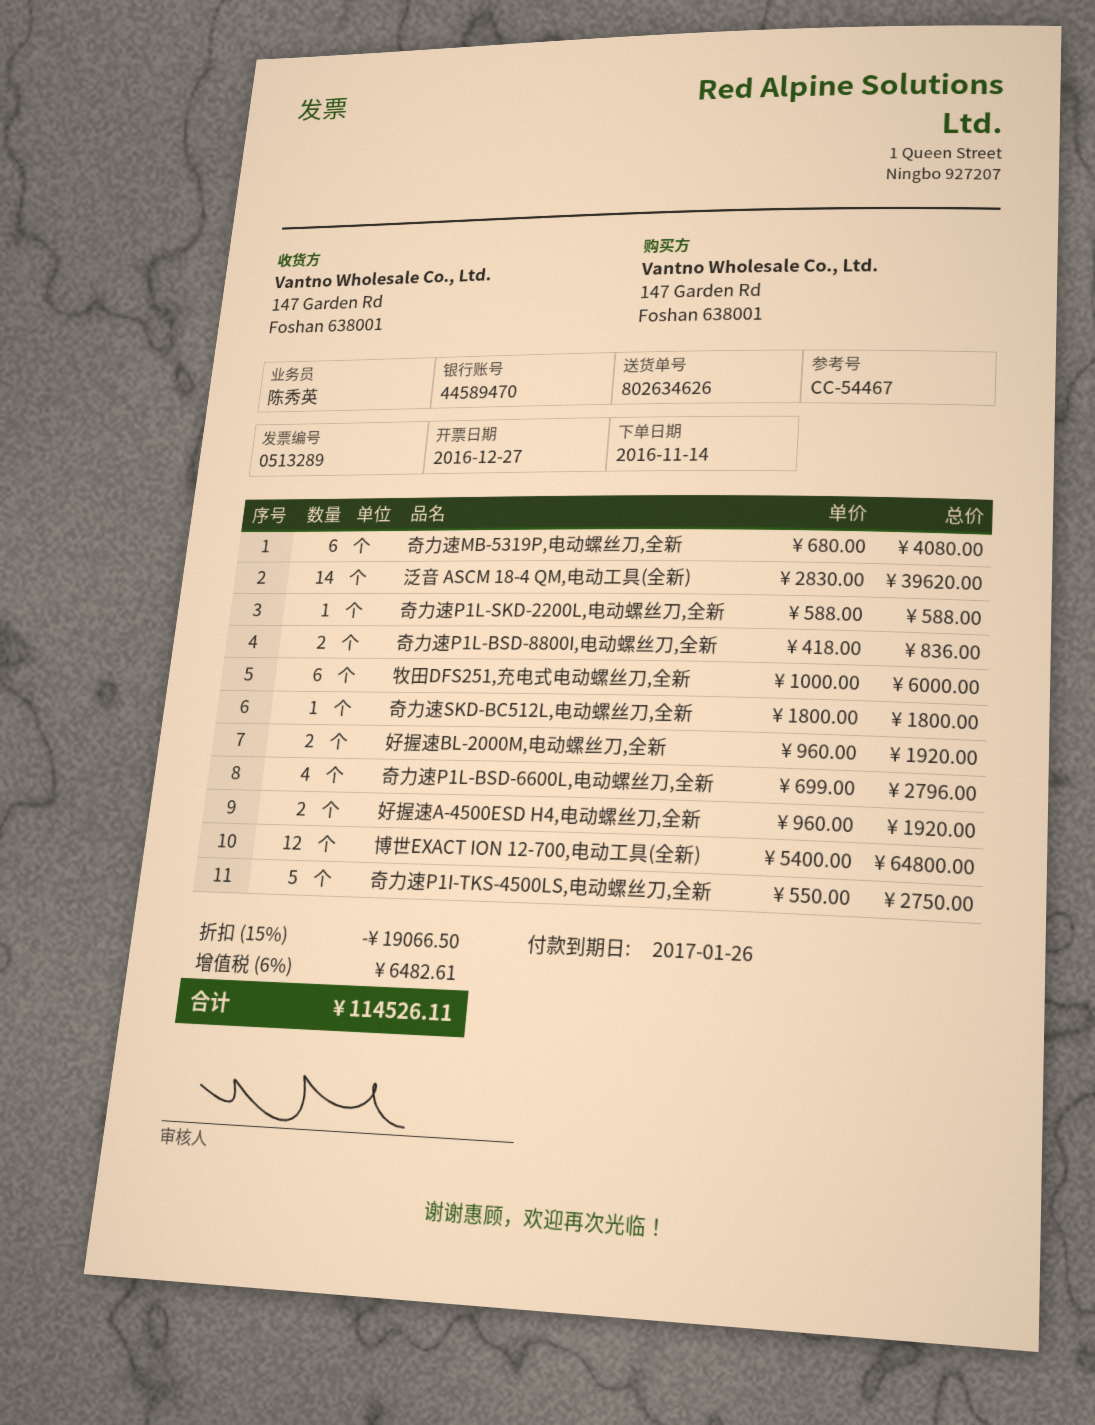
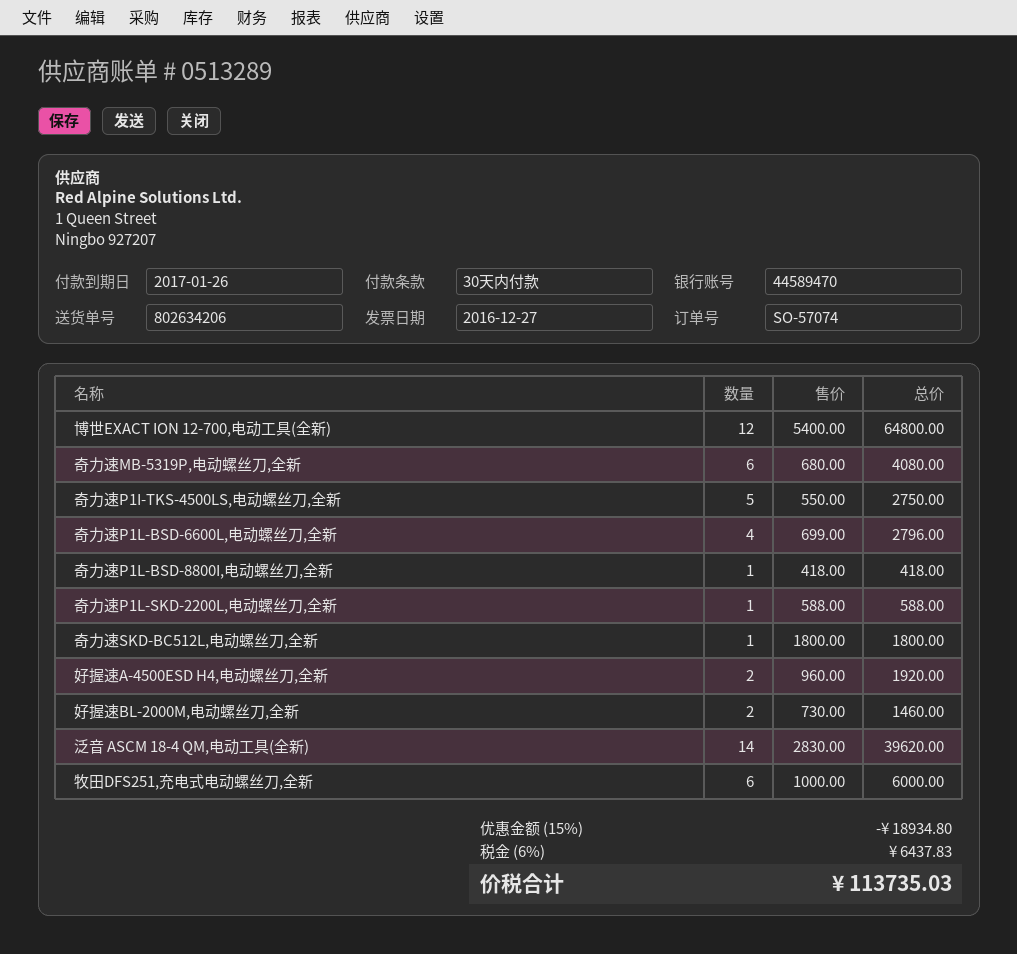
delivery note number: 802634626 -> 802634206
奇力速P1L-BSD-8800I,电动螺丝刀,全新: 2 x 418.00 = 836.00 -> 1 x 418.00 = 418.00
好握速BL-2000M,电动螺丝刀,全新: 2 x 960.00 = 1920.00 -> 2 x 730.00 = 1460.00
discount: 15% = 19066.50 -> 15% = 18934.80
tax: 6% = 6482.61 -> 6% = 6437.83
total: 114526.11 -> 113735.03

